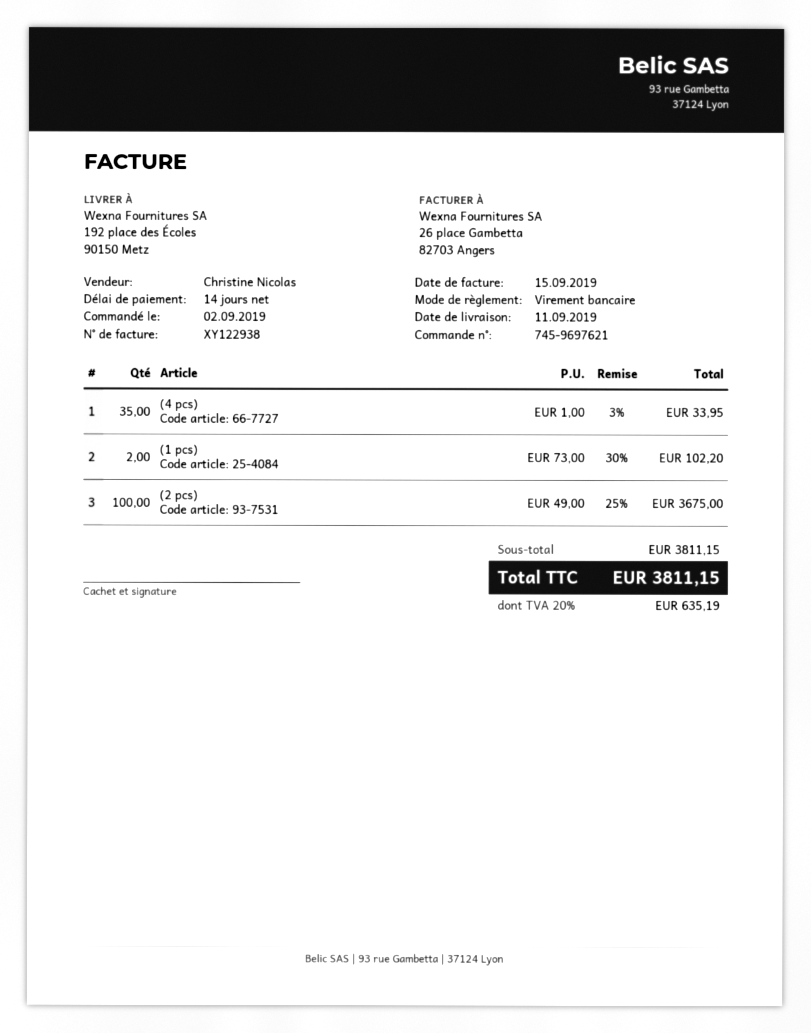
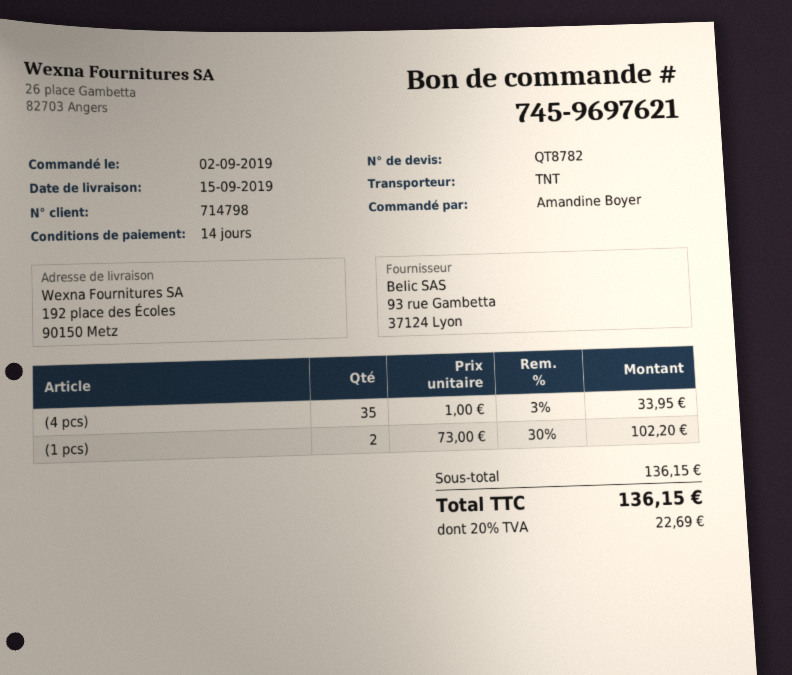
delivery date: 2019-09-11 -> 2019-09-15
(2 pcs): 100 x 49.00 - 25% = 3675.00 -> none
subtotal: 3811.15 -> 136.15
tax: 20% = 635.19 -> 20% = 22.69
total: 3811.15 -> 136.15

